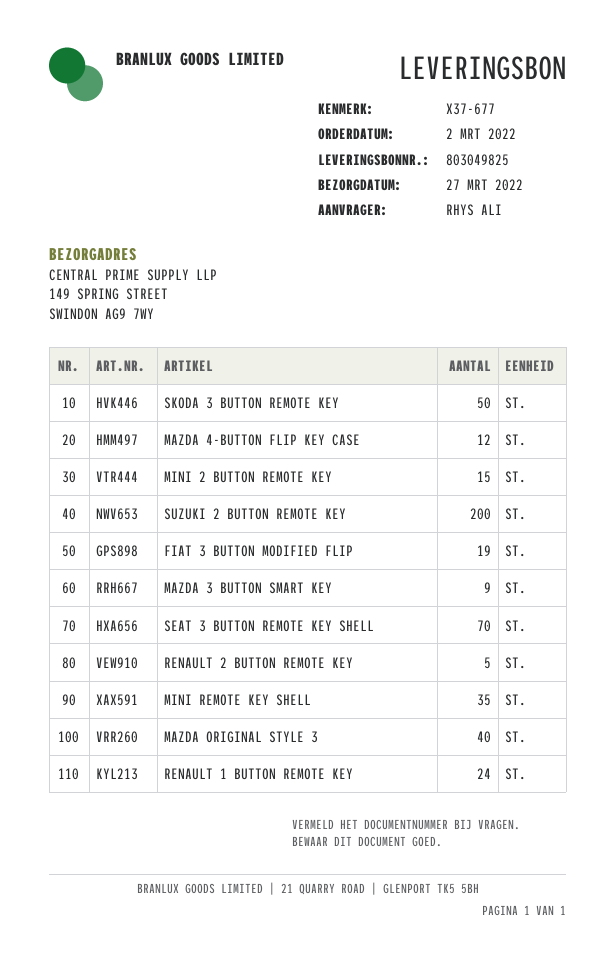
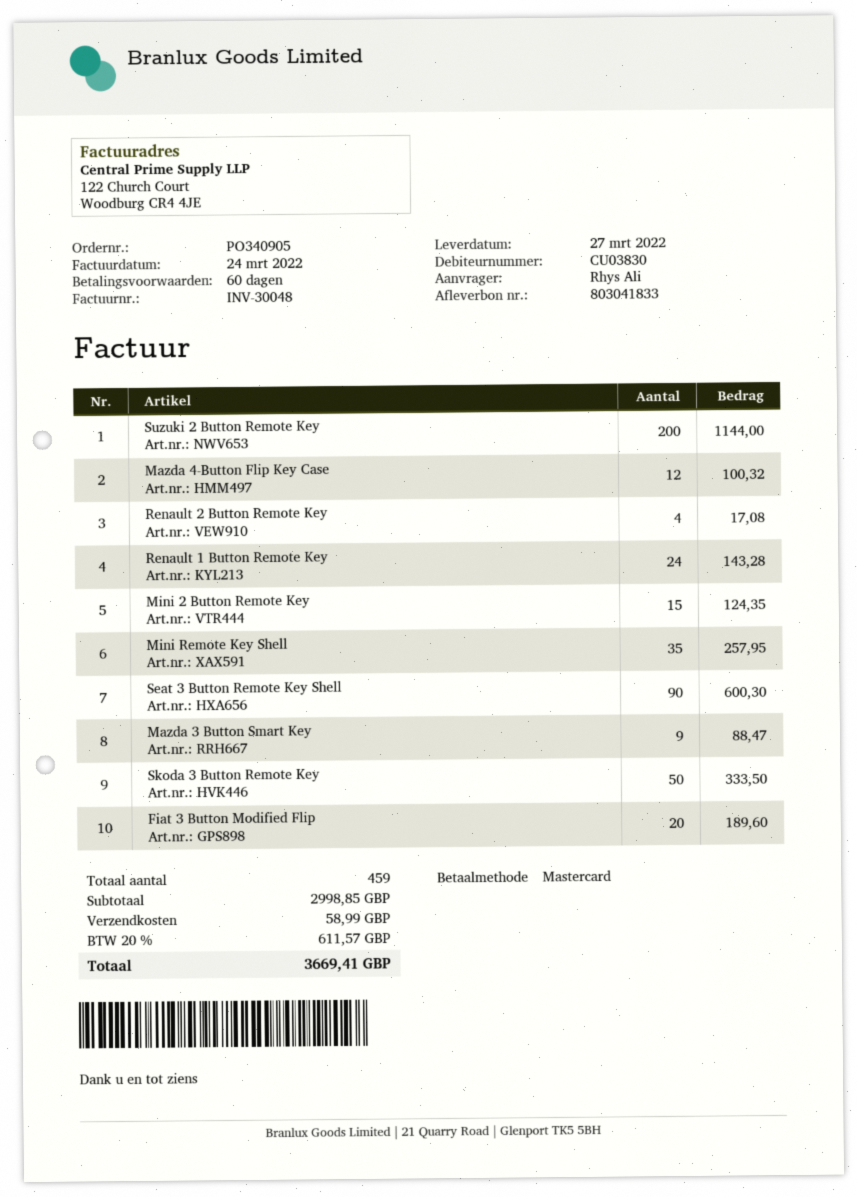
delivery note number: 803049825 -> 803041833
FIAT 3 BUTTON MODIFIED FLIP: 19 -> 20
SEAT 3 BUTTON REMOTE KEY SHELL: 70 -> 90
RENAULT 2 BUTTON REMOTE KEY: 5 -> 4
MAZDA ORIGINAL STYLE 3: 40 -> none

